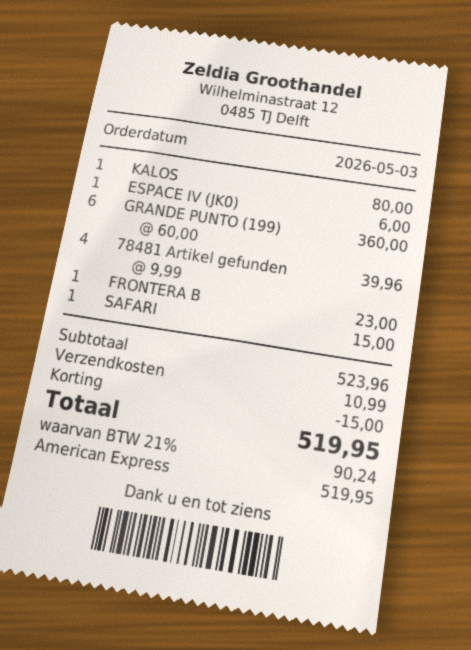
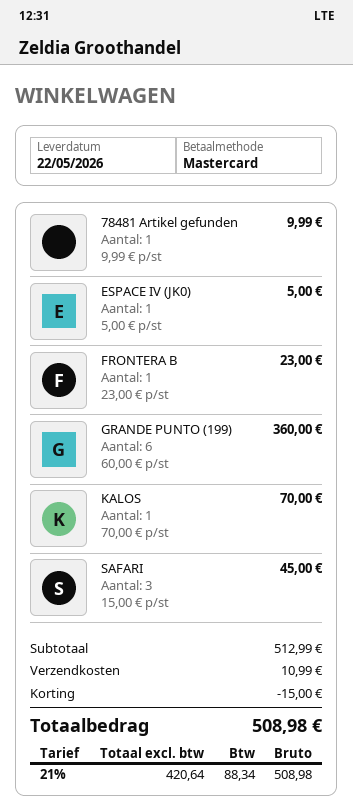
payment method: American Express -> Mastercard
KALOS: 1 x 80.00 = 80.00 -> 1 x 70.00 = 70.00
ESPACE IV (JK0): 1 x 6.00 = 6.00 -> 1 x 5.00 = 5.00
78481 Artikel gefunden: 4 x 9.99 = 39.96 -> 1 x 9.99 = 9.99
SAFARI: 1 x 15.00 = 15.00 -> 3 x 15.00 = 45.00
subtotal: 523.96 -> 512.99
tax: 21% = 90.24 -> 21% = 88.34
total: 519.95 -> 508.98

